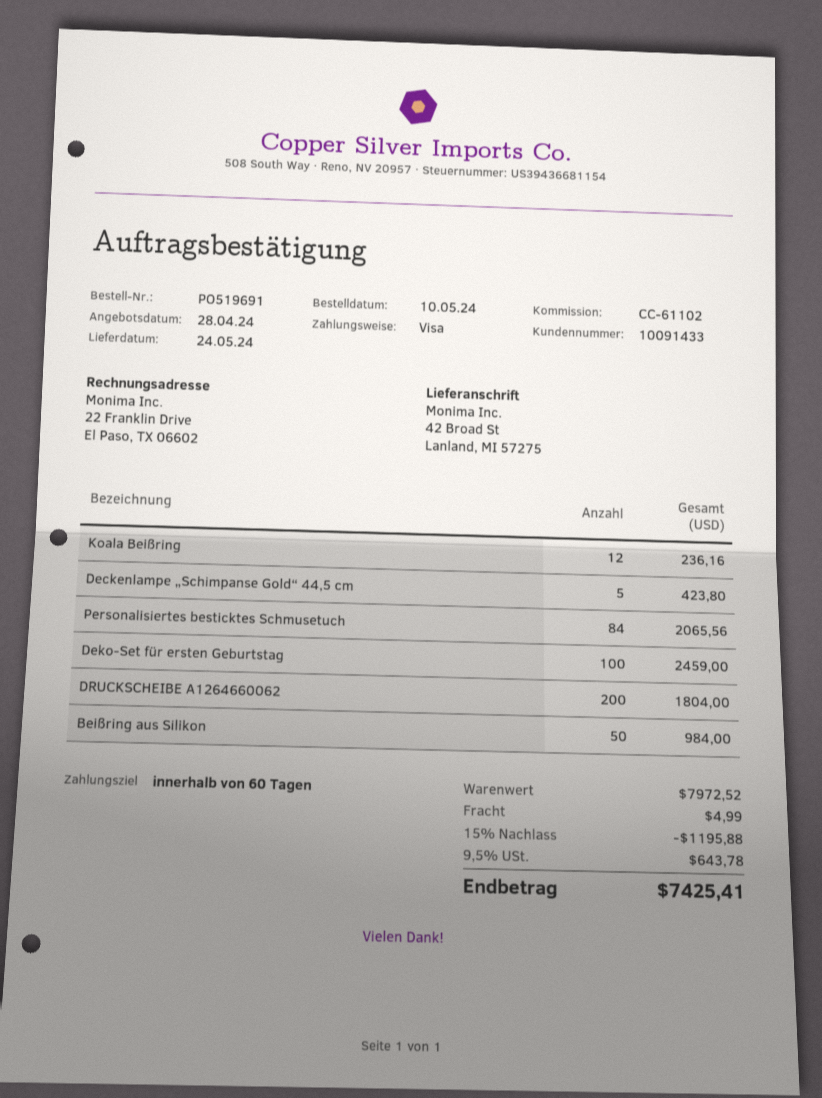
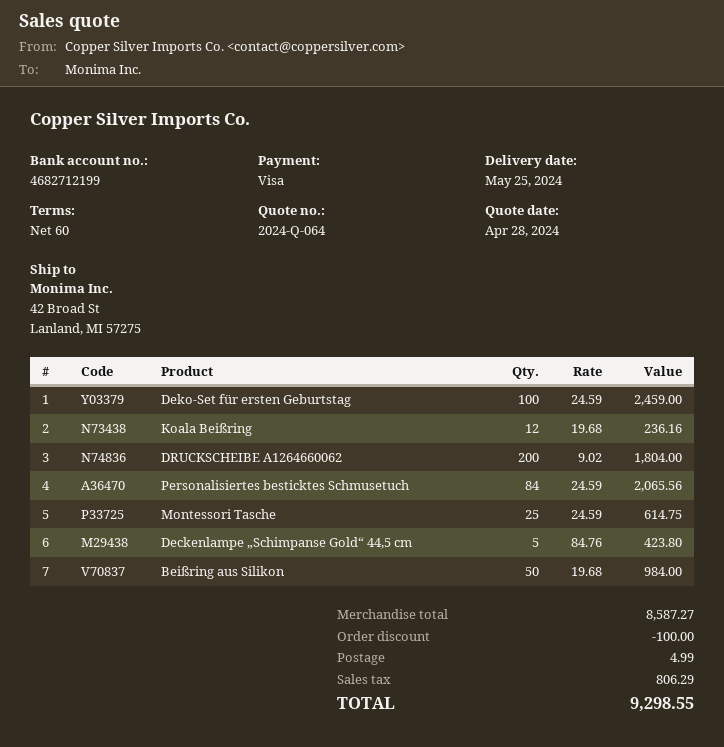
delivery date: 2024-05-24 -> 2024-05-25
Montessori Tasche: none -> 25 for 614.75
subtotal: 7972.52 -> 8587.27
discount: 1195.88 -> 100.00
tax: 643.78 -> 806.29
total: 7425.41 -> 9298.55

